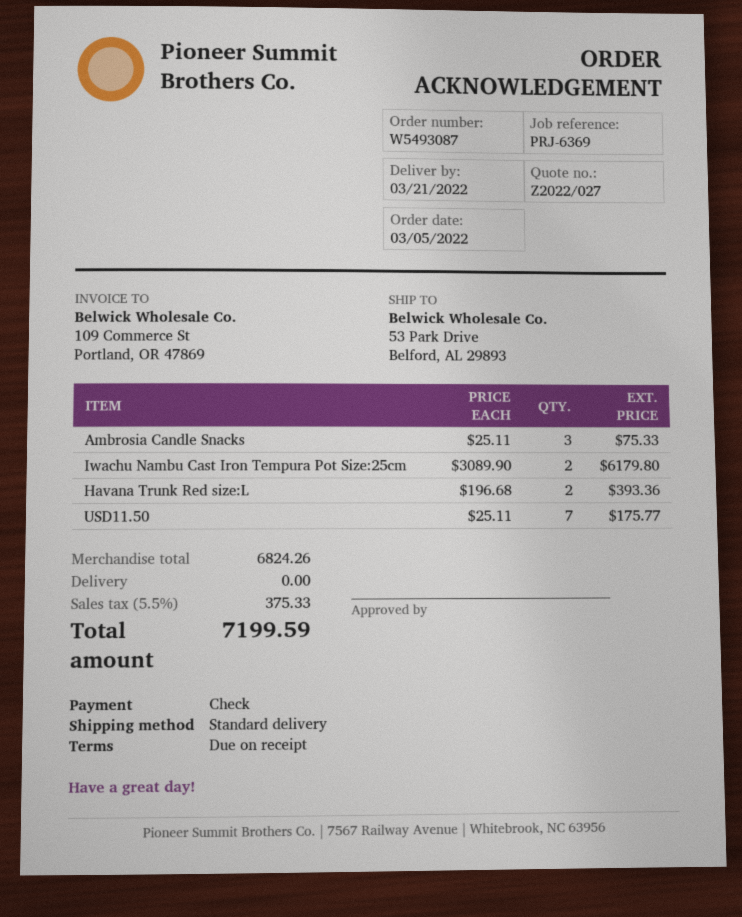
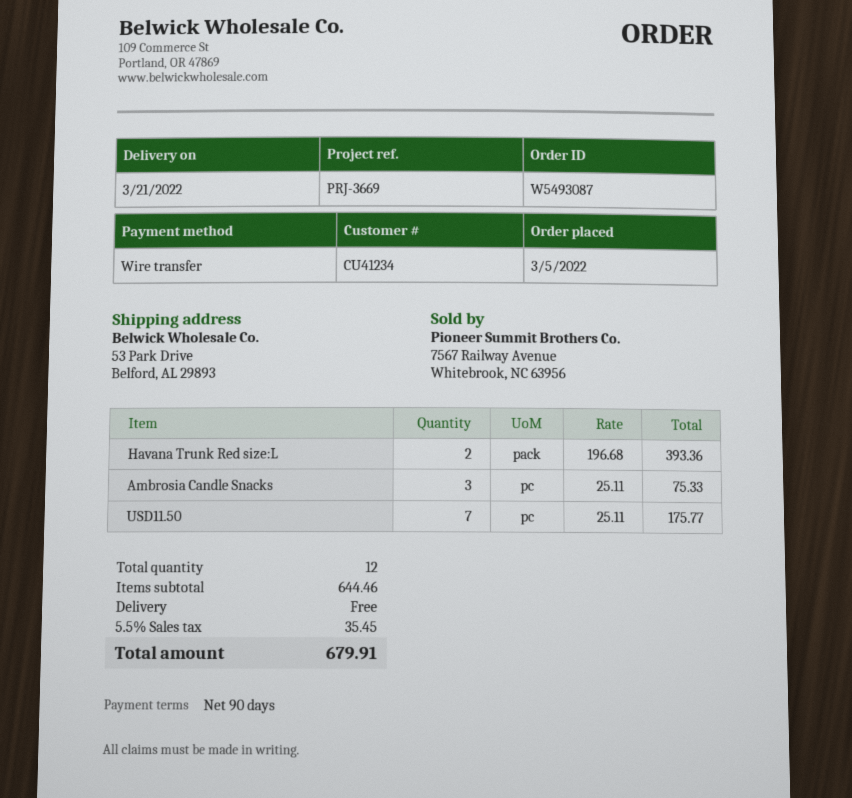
payment terms: on receipt -> 90 days
reference: PRJ-6369 -> PRJ-3669
payment method: cheque -> bank transfer
Iwachu Nambu Cast Iron Tempura Pot Size:25cm: 2 x 3089.90 = 6179.80 -> none
subtotal: 6824.26 -> 644.46
tax: 5.5% = 375.33 -> 5.5% = 35.45
total: 7199.59 -> 679.91

